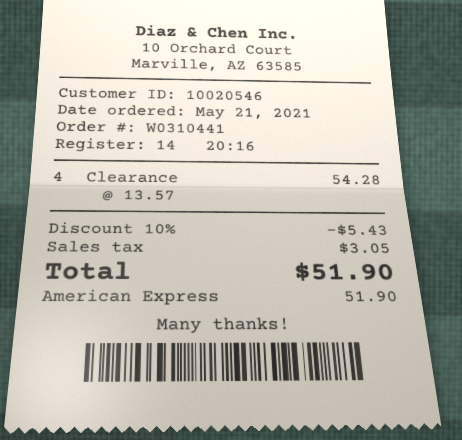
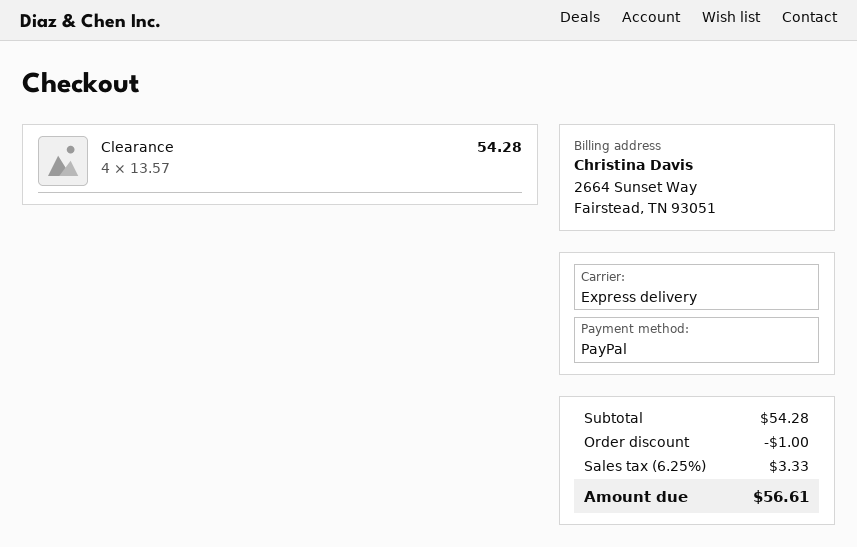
payment method: American Express -> PayPal
discount: 5.43 -> 1.00
tax: 3.05 -> 3.33
total: 51.90 -> 56.61

